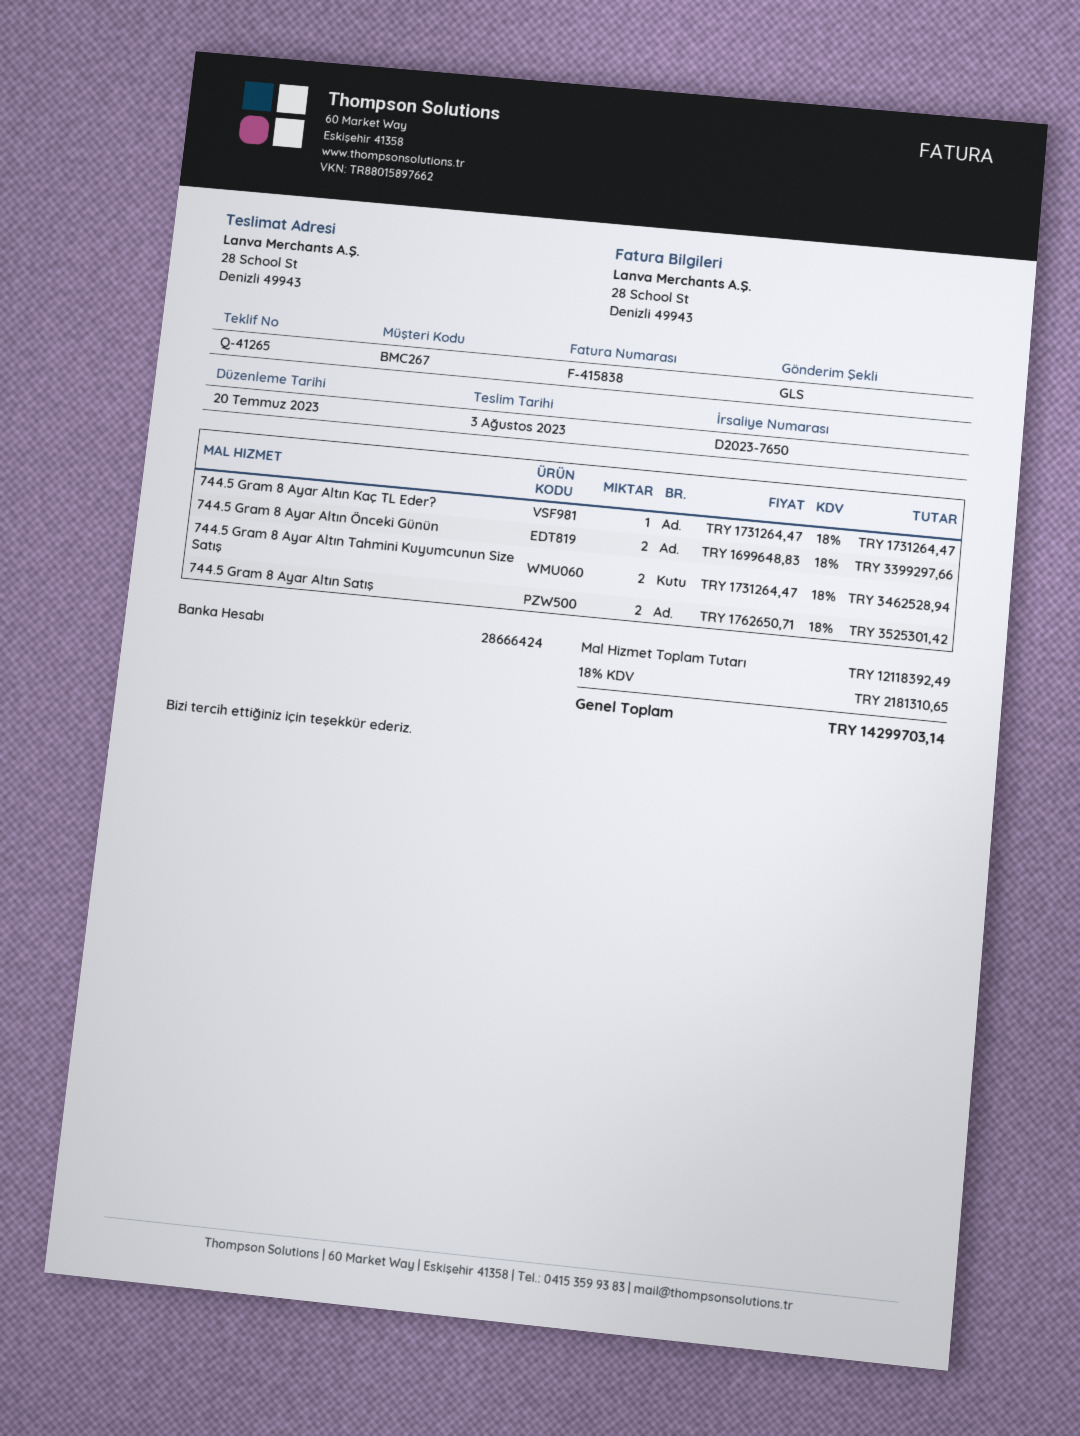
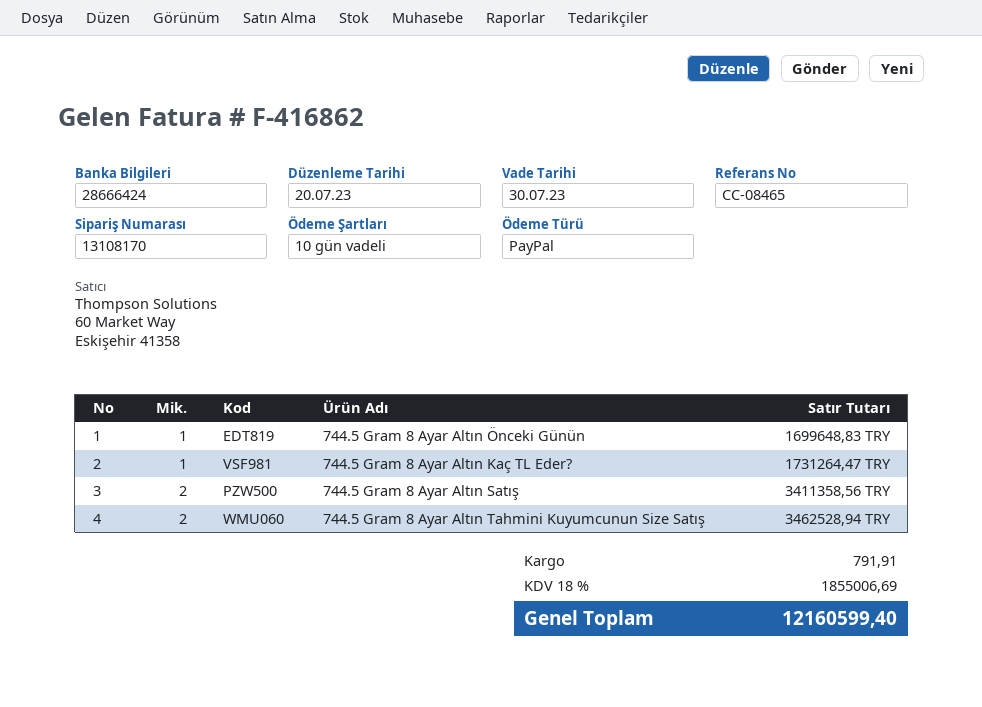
invoice number: F-415838 -> F-416862
744.5 Gram 8 Ayar Altın Önceki Günün: 2 for 3399297.66 -> 1 for 1699648.83
744.5 Gram 8 Ayar Altın Satış: 2 for 3525301.42 -> 2 for 3411358.56
shipping: none -> 791.91
tax: 18% = 2181310.65 -> 18% = 1855006.69
total: 14299703.14 -> 12160599.40

